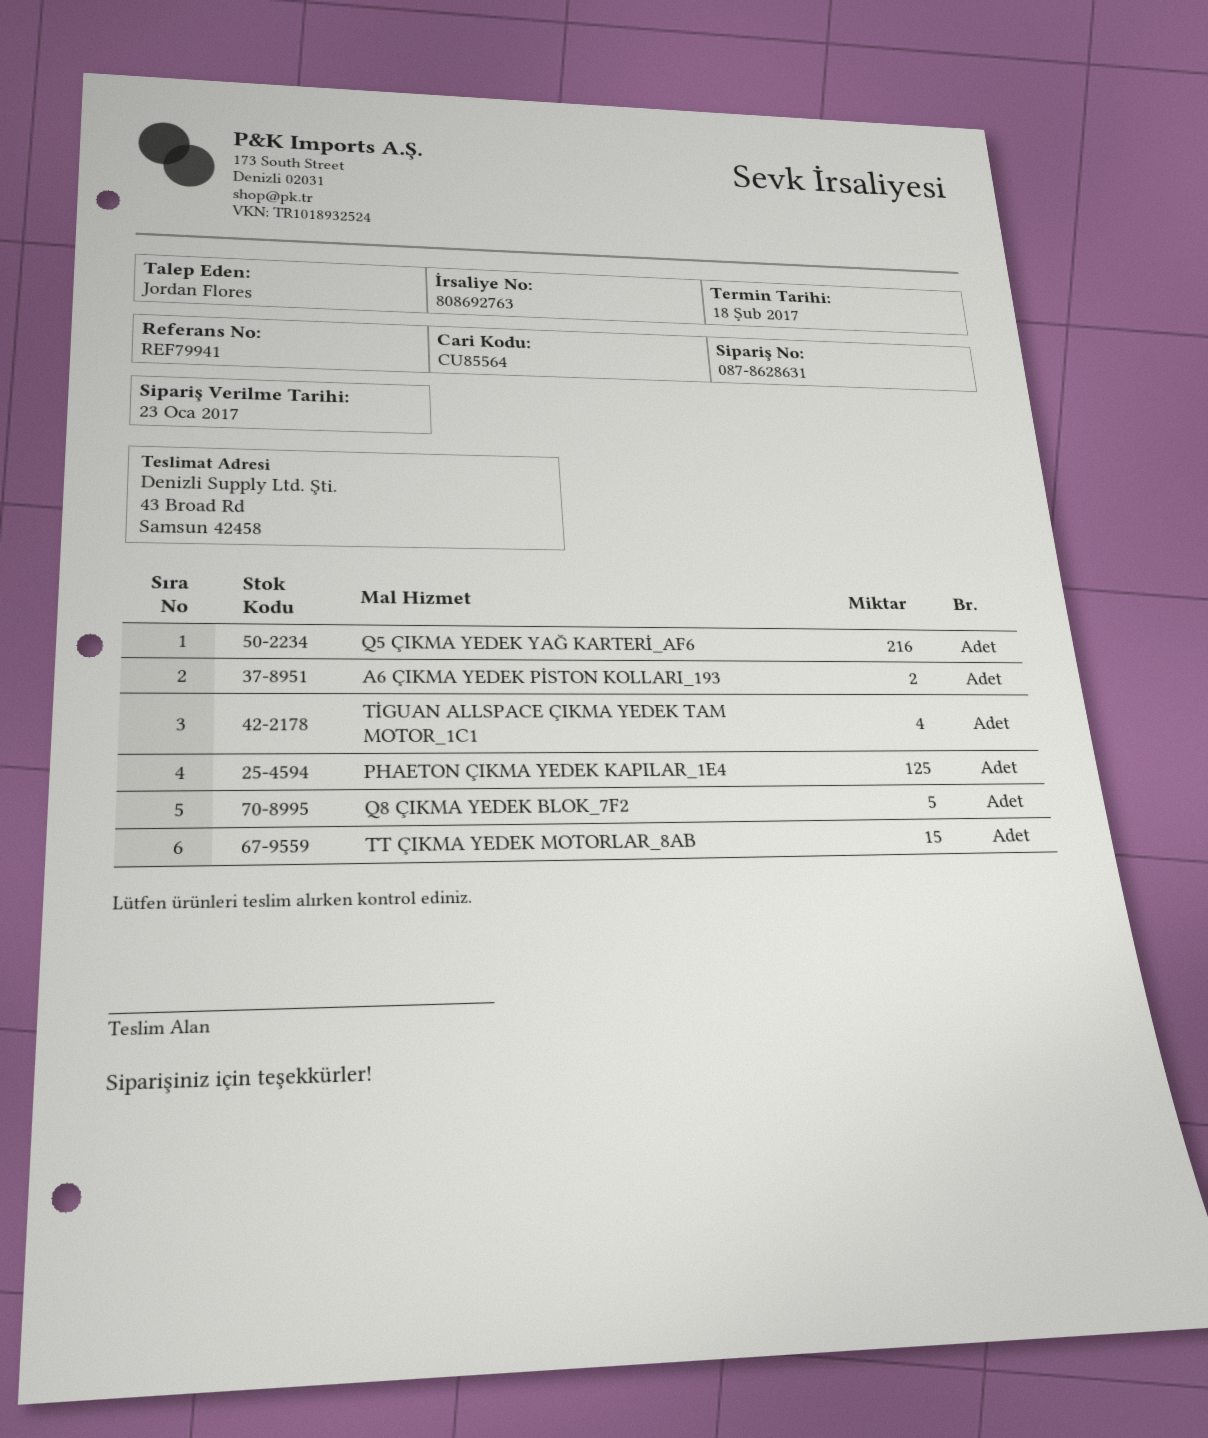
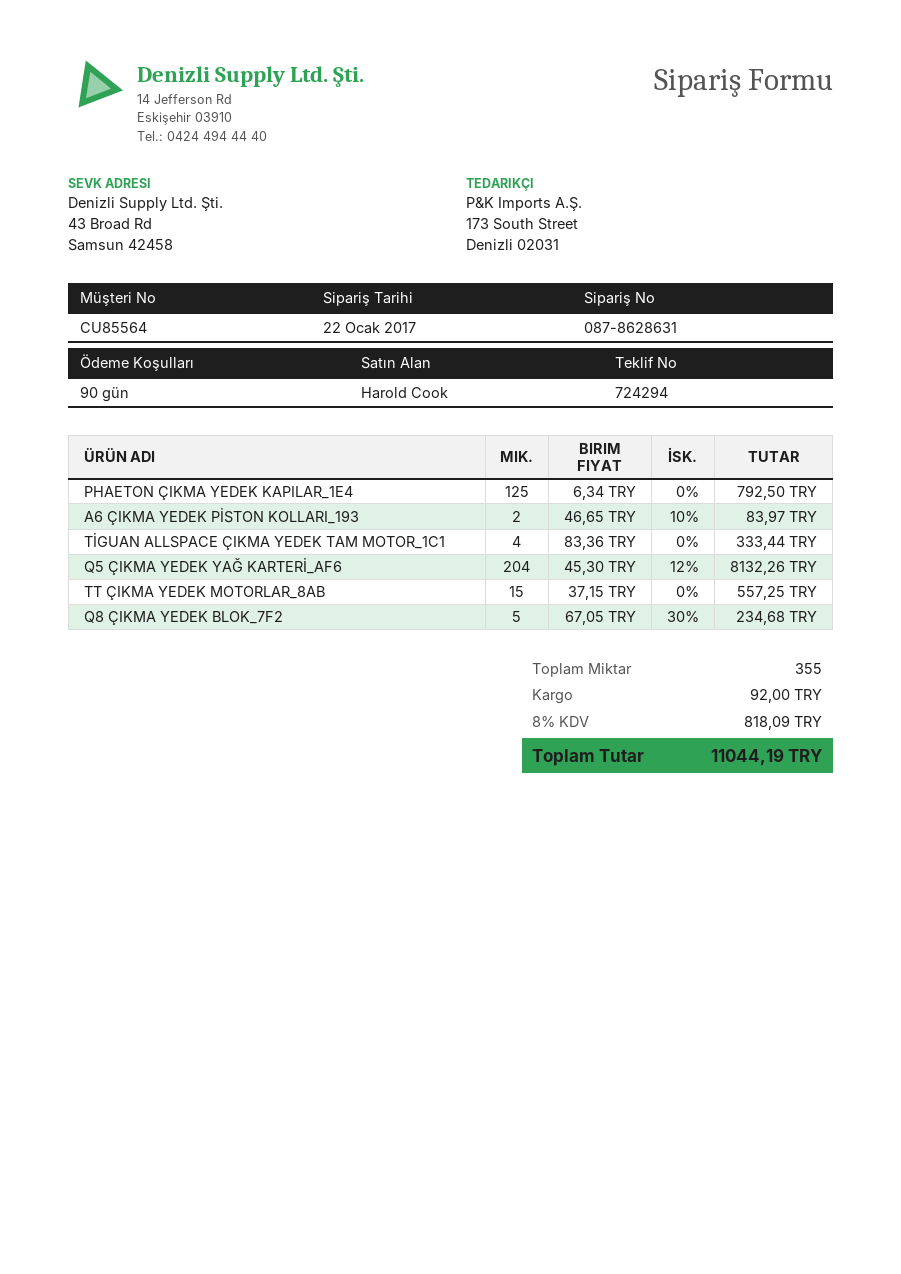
order date: 2017-01-23 -> 2017-01-22
ordered by: Jordan Flores -> Harold Cook
Q5 ÇIKMA YEDEK YAĞ KARTERİ_AF6: 216 -> 204

